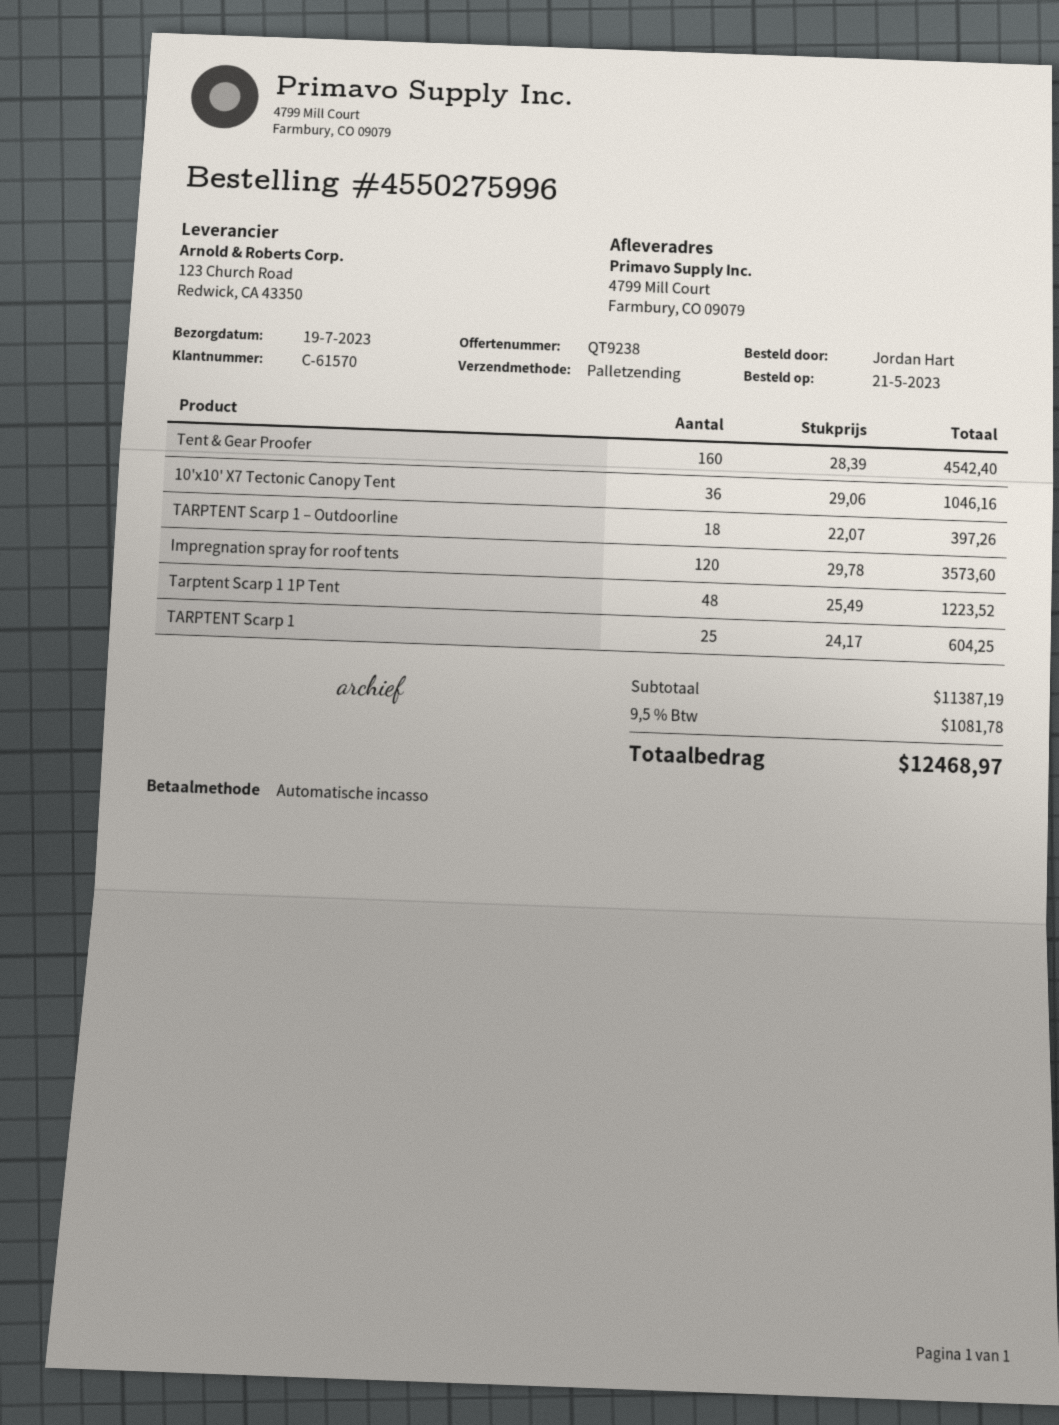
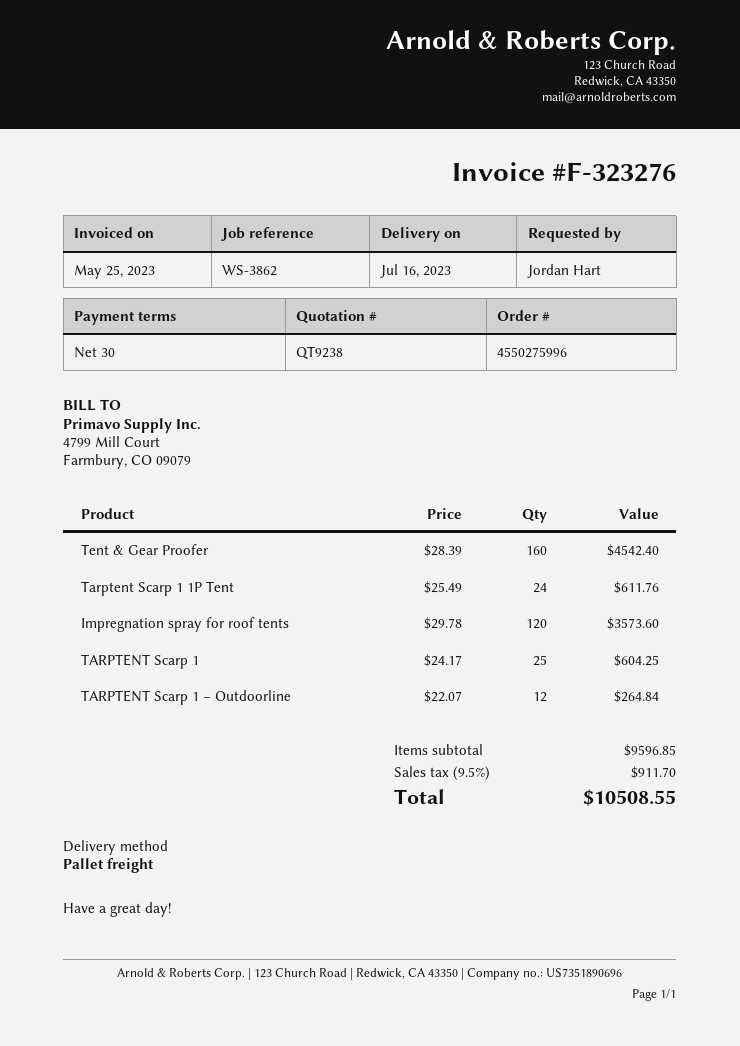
delivery date: 2023-07-19 -> 2023-07-16
10'x10' X7 Tectonic Canopy Tent: 36 x 29.06 = 1046.16 -> none
TARPTENT Scarp 1 – Outdoorline: 18 x 22.07 = 397.26 -> 12 x 22.07 = 264.84
Tarptent Scarp 1 1P Tent: 48 x 25.49 = 1223.52 -> 24 x 25.49 = 611.76
subtotal: 11387.19 -> 9596.85
tax: 9.5% = 1081.78 -> 9.5% = 911.70
total: 12468.97 -> 10508.55

